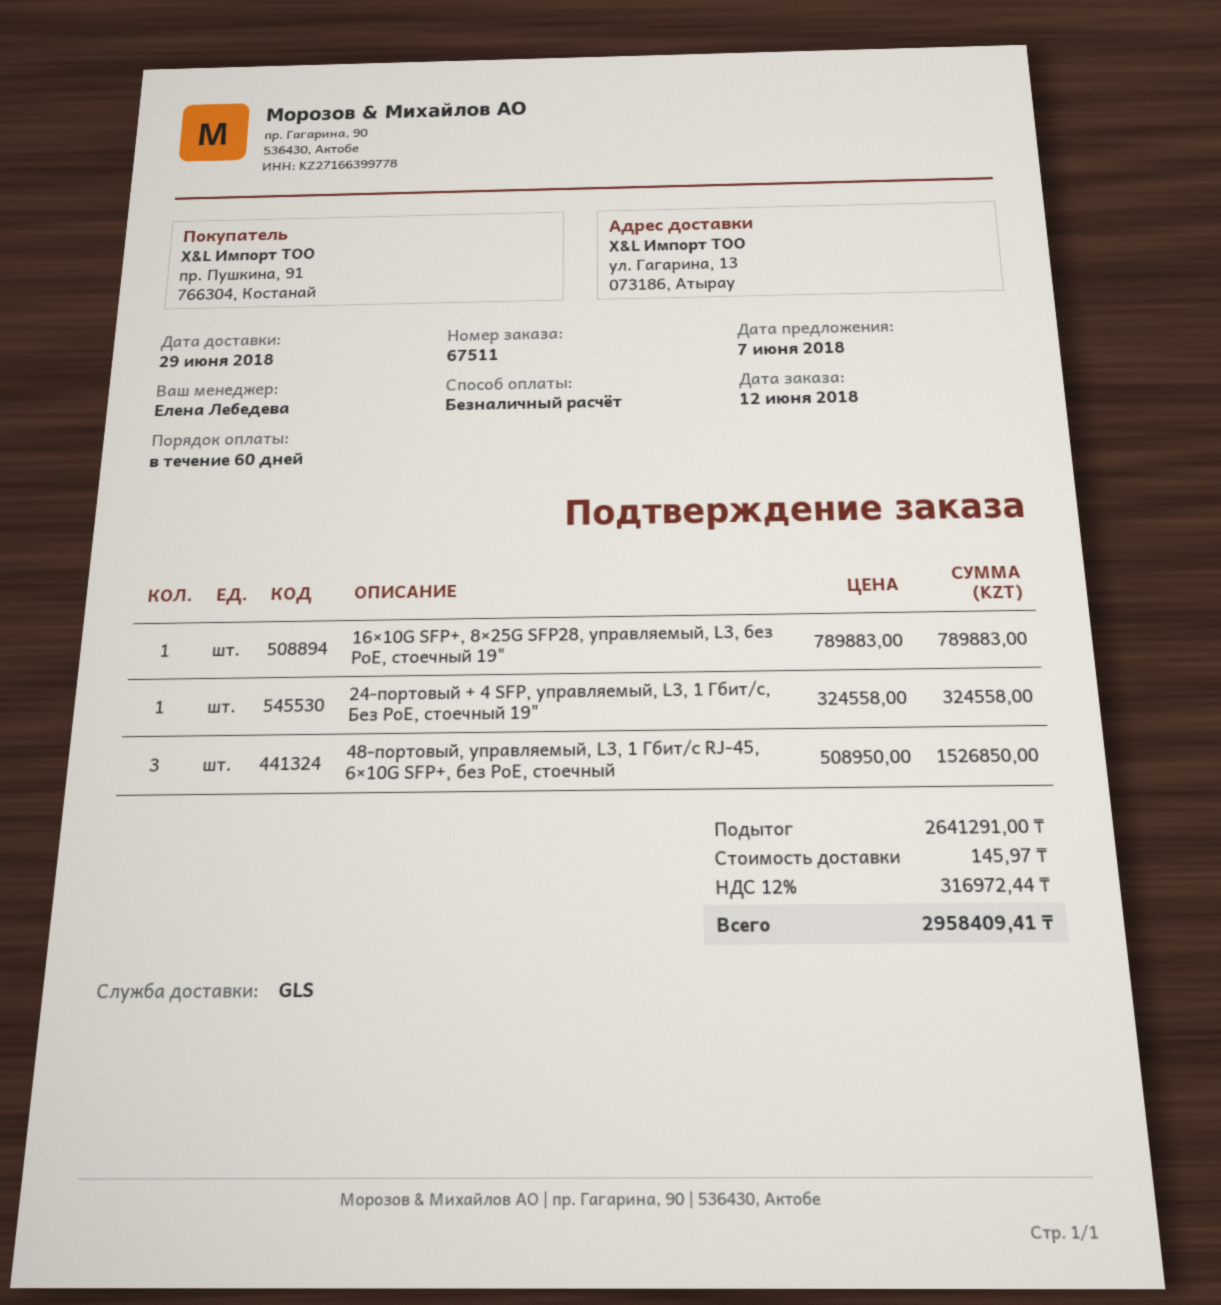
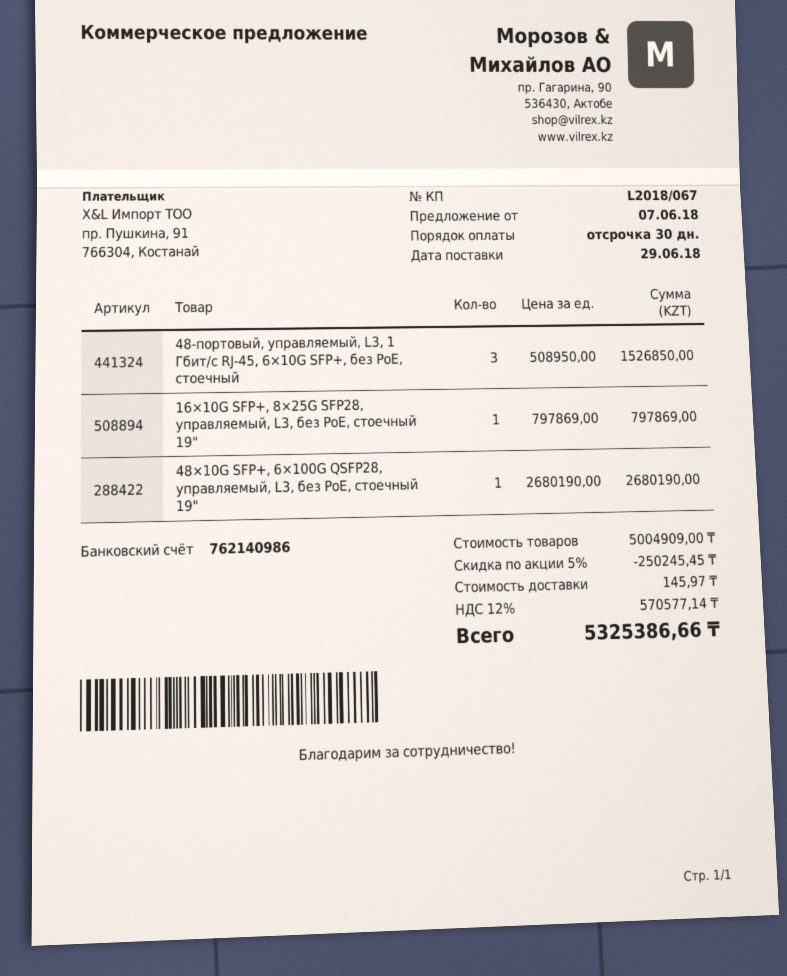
payment terms: 60 days -> 30 days
16×10G SFP+, 8×25G SFP28, управляемый, L3, без PoE, стоечный 19": 1 x 789883.00 = 789883.00 -> 1 x 797869.00 = 797869.00
24-портовый + 4 SFP, управляемый, L3, 1 Гбит/с, Без PoE, стоечный 19": 1 x 324558.00 = 324558.00 -> none
48×10G SFP+, 6×100G QSFP28, управляемый, L3, без PoE, стоечный 19": none -> 1 x 2680190.00 = 2680190.00
subtotal: 2641291.00 -> 5004909.00
discount: none -> 5% = 250245.45
tax: 12% = 316972.44 -> 12% = 570577.14
total: 2958409.41 -> 5325386.66

